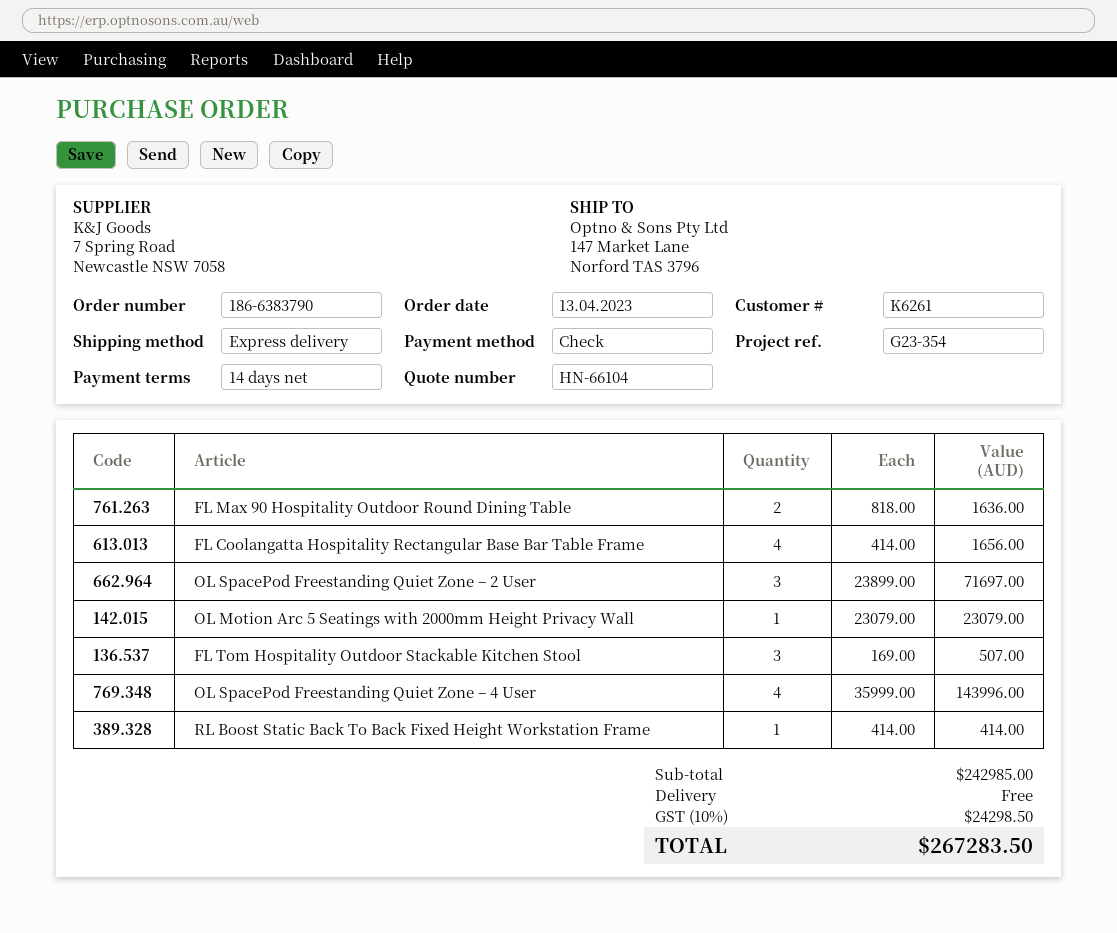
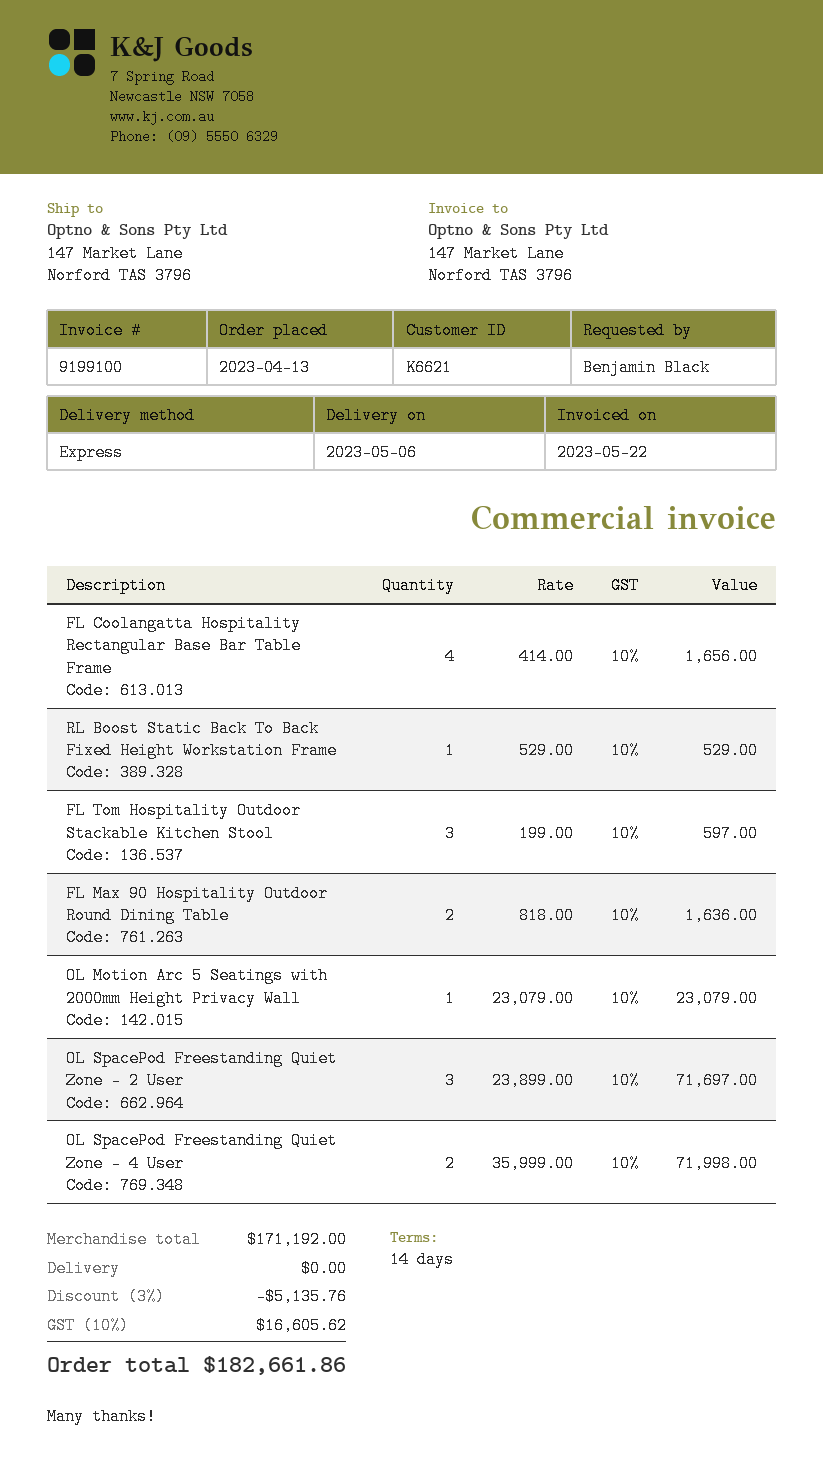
customer number: K6261 -> K6621
FL Tom Hospitality Outdoor Stackable Kitchen Stool: 3 x 169.00 = 507.00 -> 3 x 199.00 = 597.00
OL SpacePod Freestanding Quiet Zone – 4 User: 4 x 35999.00 = 143996.00 -> 2 x 35999.00 = 71998.00
RL Boost Static Back To Back Fixed Height Workstation Frame: 1 x 414.00 = 414.00 -> 1 x 529.00 = 529.00
subtotal: 242985.00 -> 171192.00
discount: none -> 3% = 5135.76
tax: 10% = 24298.50 -> 10% = 16605.62
total: 267283.50 -> 182661.86

